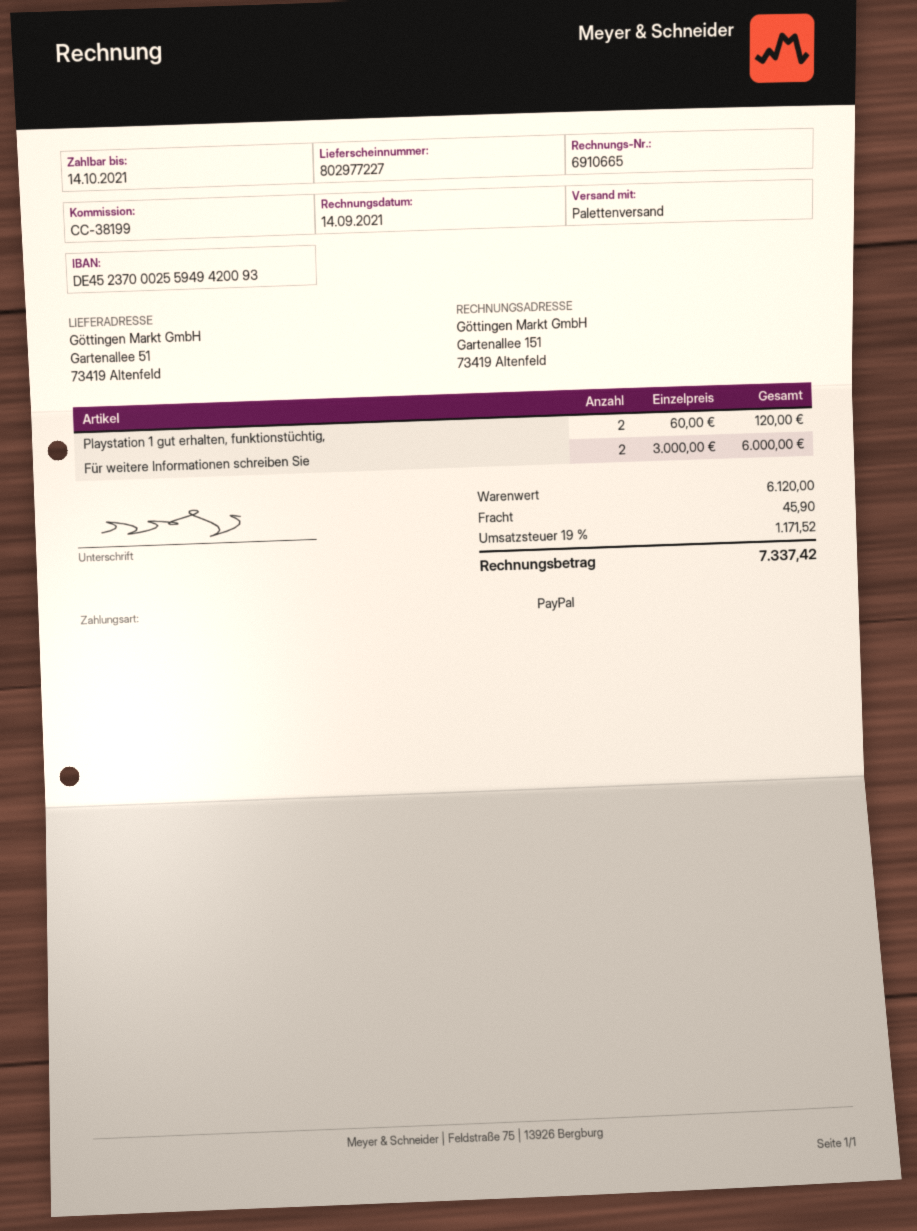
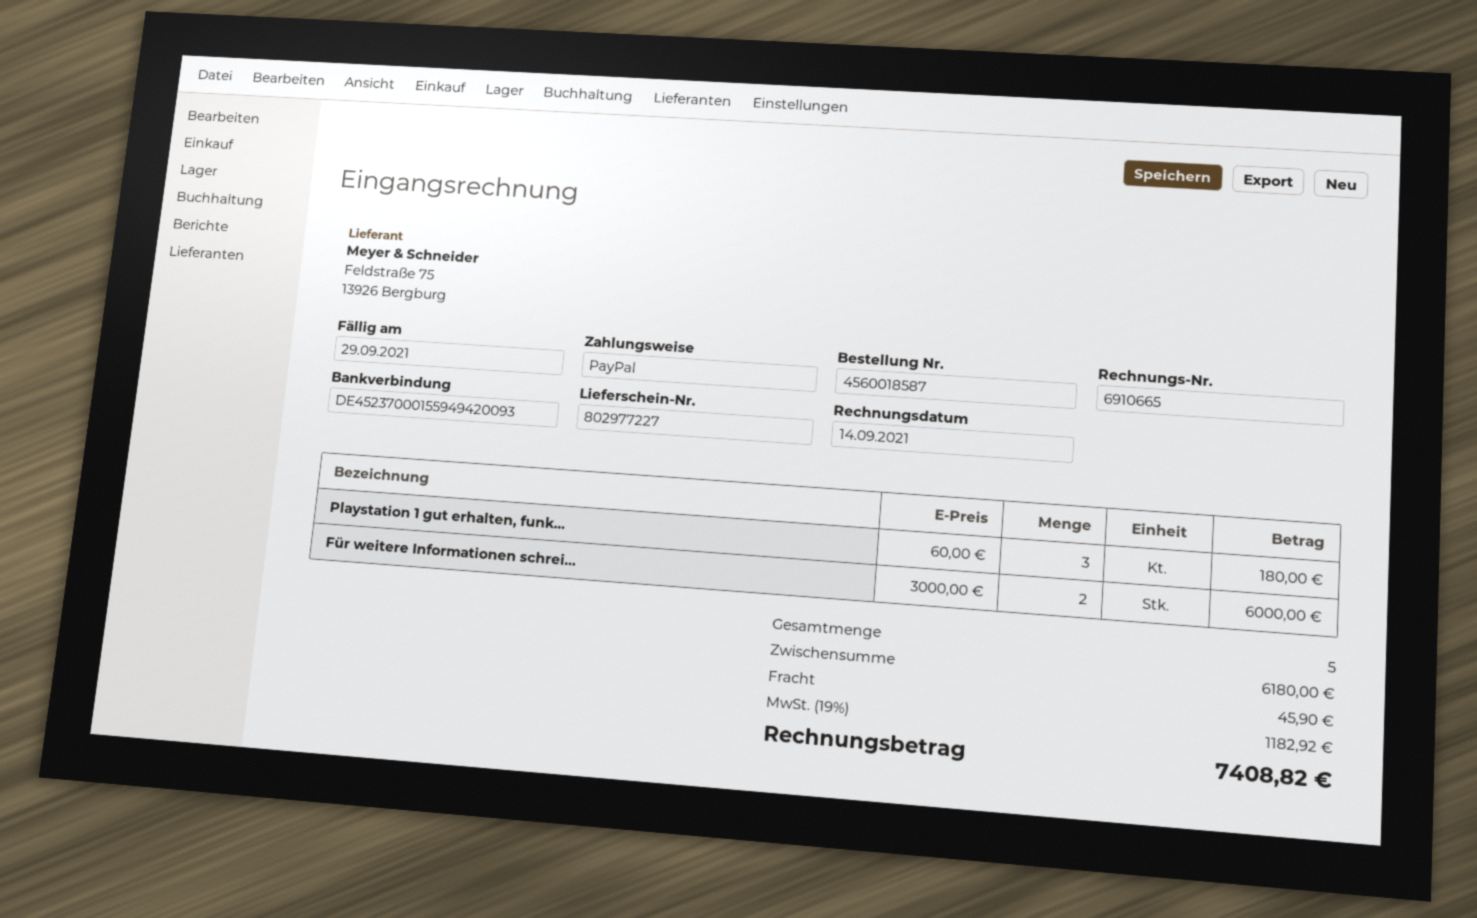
due date: 2021-10-14 -> 2021-09-29
bank account: DE45237000255949420093 -> DE45237000155949420093
Playstation 1 gut erhalten, funktionstüchtig,: 2 x 60.00 = 120.00 -> 3 x 60.00 = 180.00
subtotal: 6120.00 -> 6180.00
tax: 19% = 1171.52 -> 19% = 1182.92
total: 7337.42 -> 7408.82

